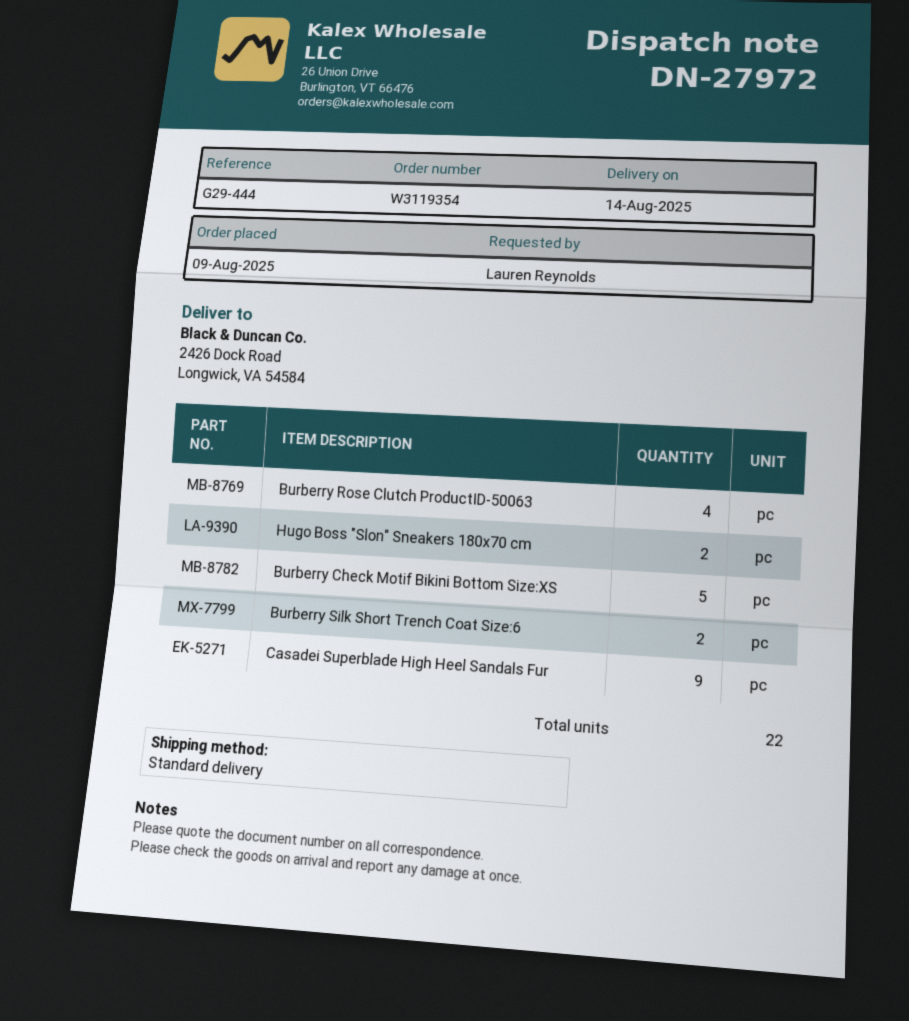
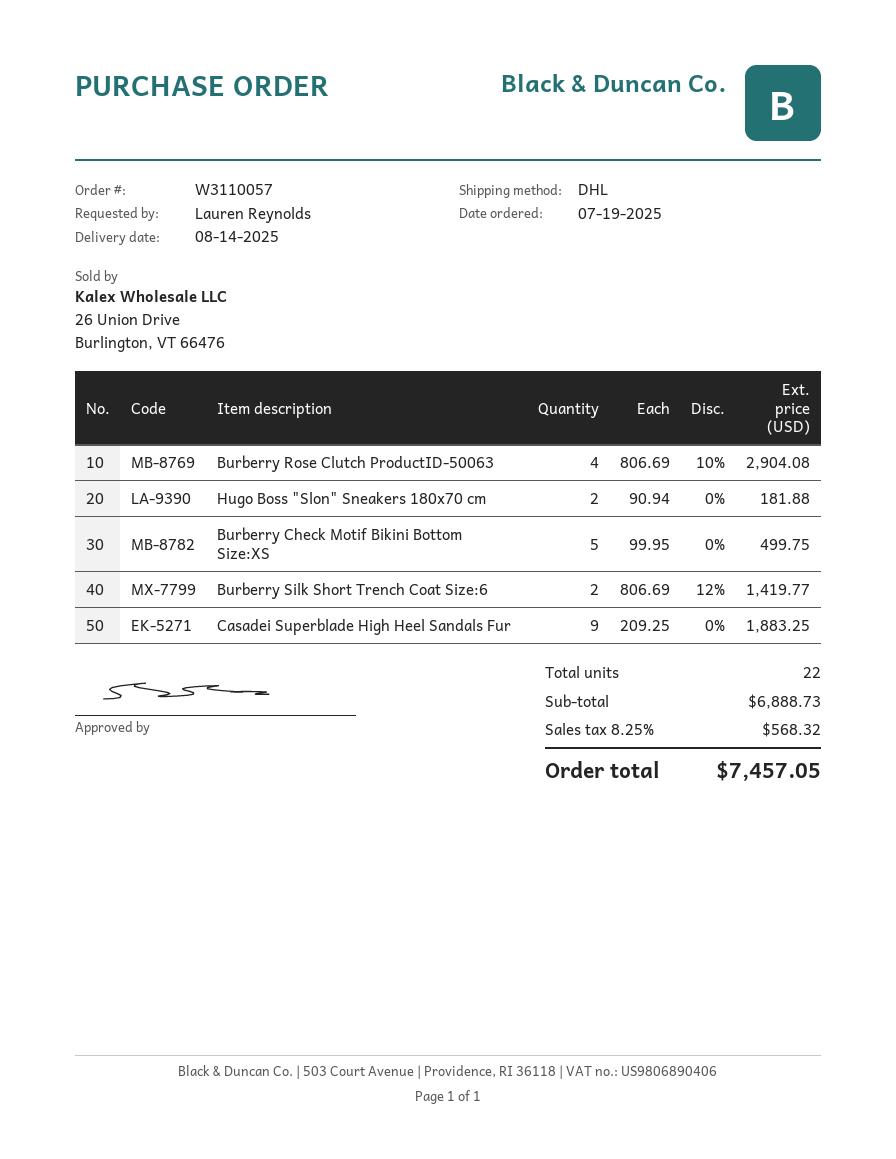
order number: W3119354 -> W3110057
order date: 2025-08-09 -> 2025-07-19
shipping method: standard -> DHL

